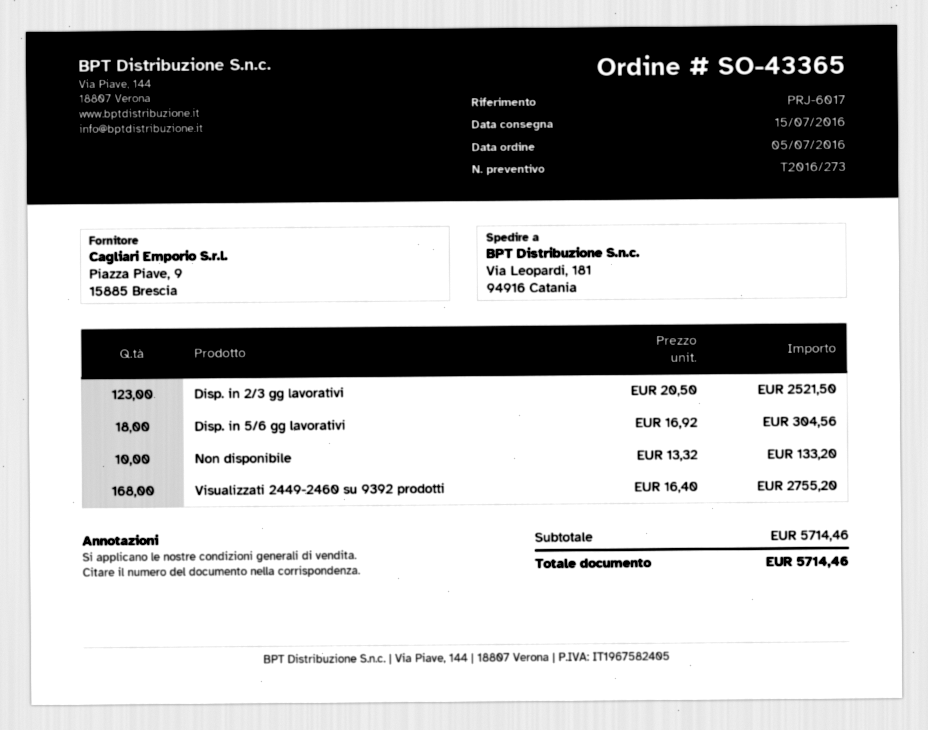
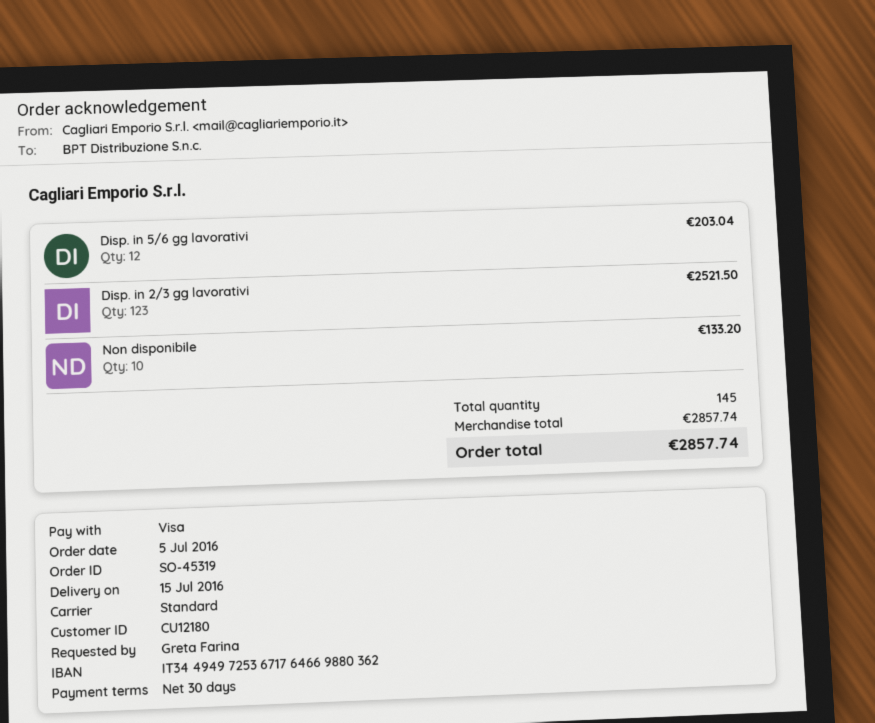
order number: SO-43365 -> SO-45319
Disp. in 5/6 gg lavorativi: 18 for 304.56 -> 12 for 203.04
Visualizzati 2449-2460 su 9392 prodotti: 168 for 2755.20 -> none
subtotal: 5714.46 -> 2857.74
total: 5714.46 -> 2857.74

